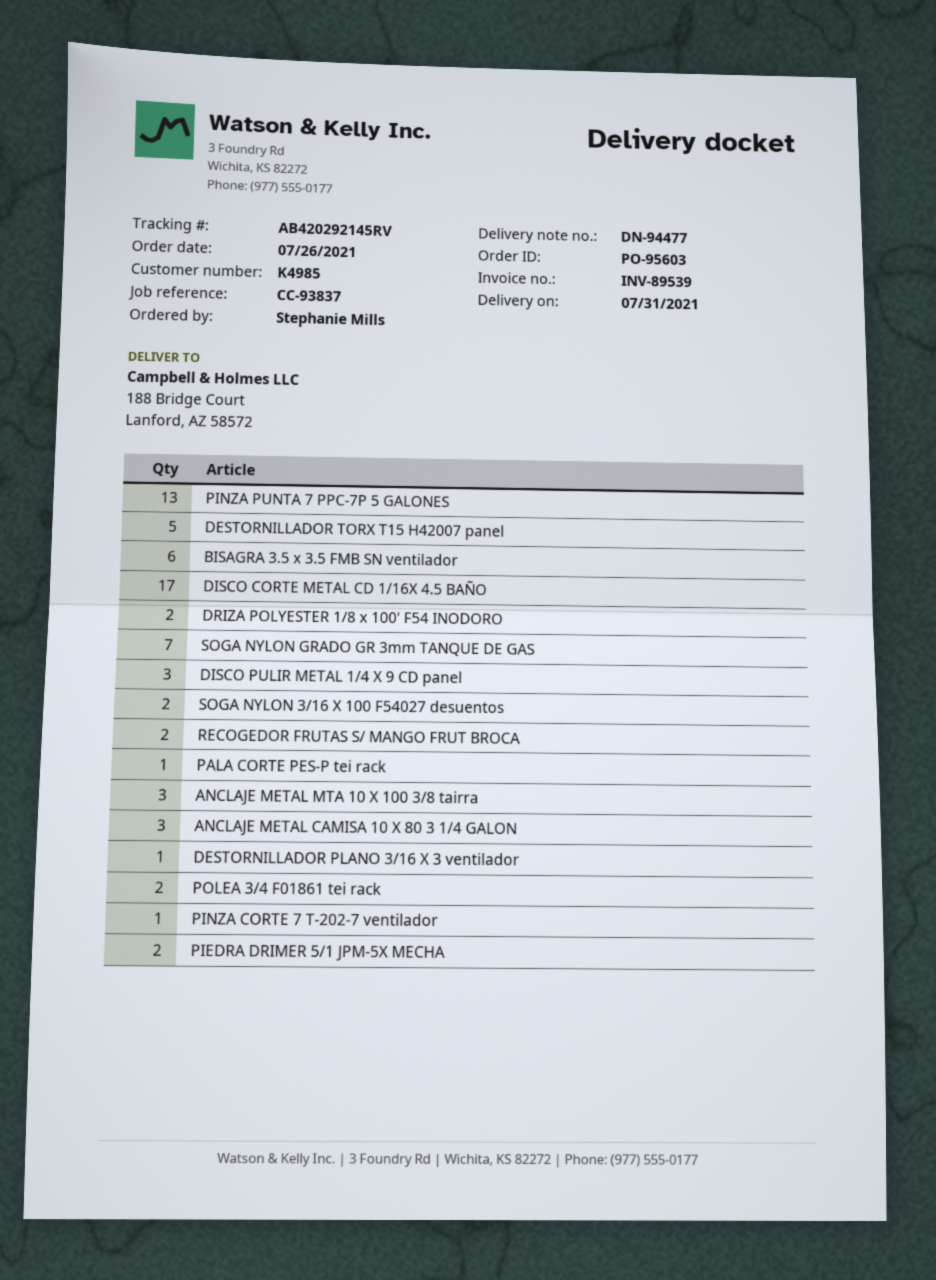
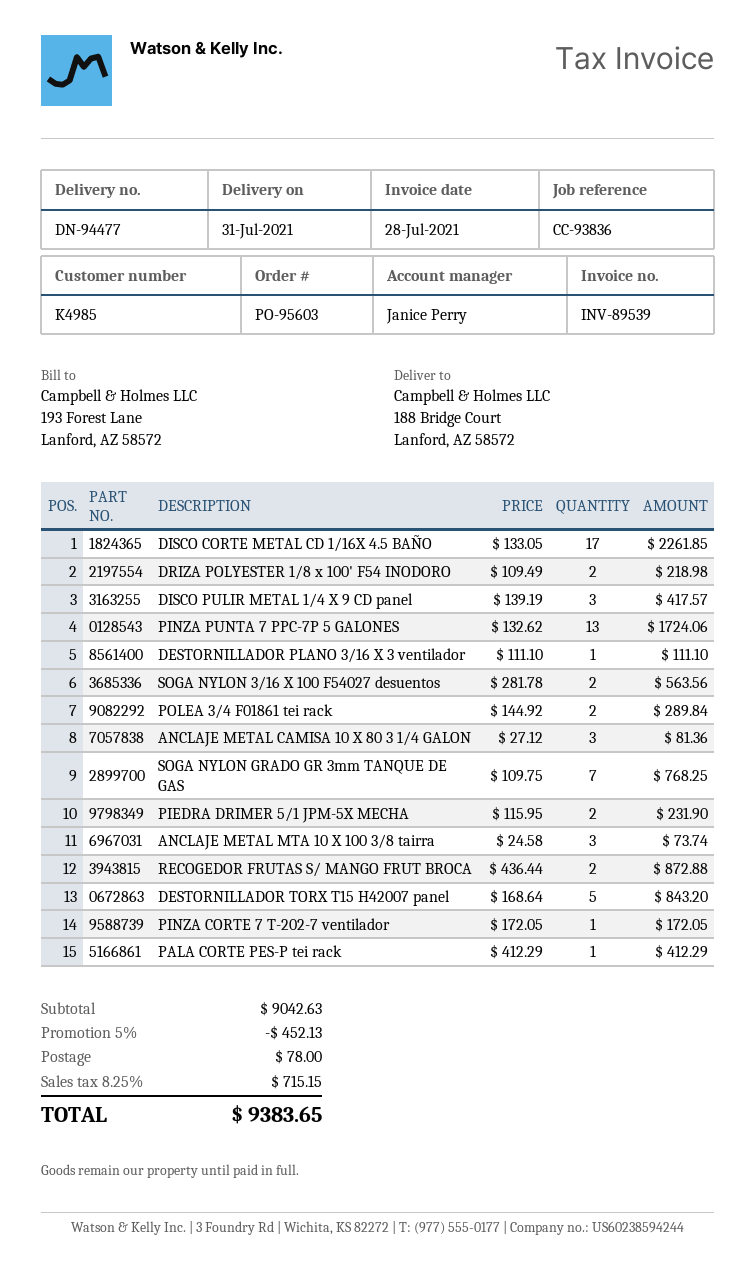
reference: CC-93837 -> CC-93836
BISAGRA 3.5 x 3.5 FMB SN ventilador: 6 -> none

